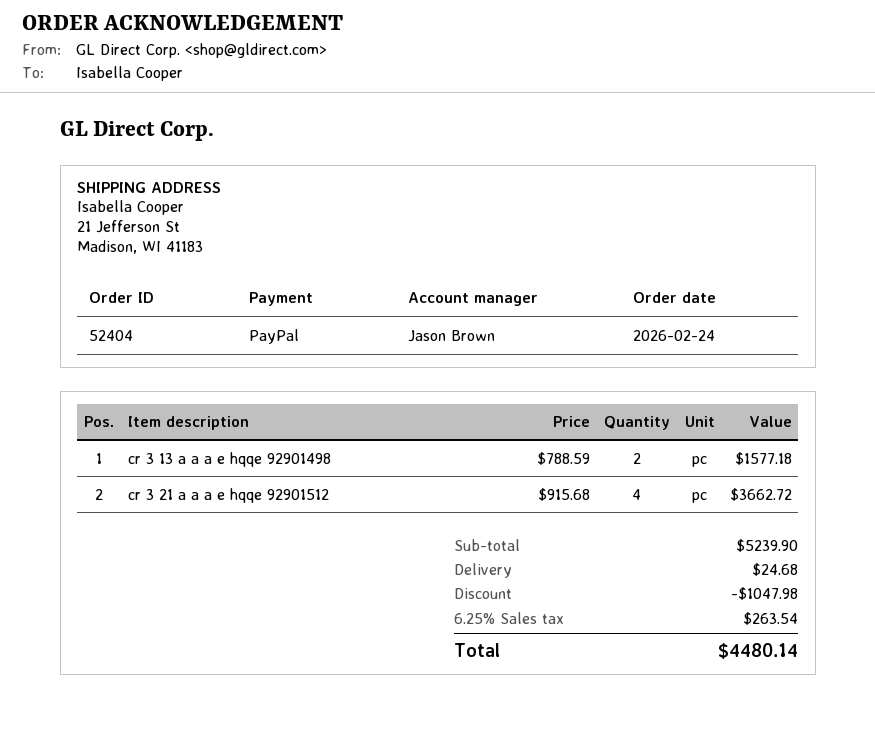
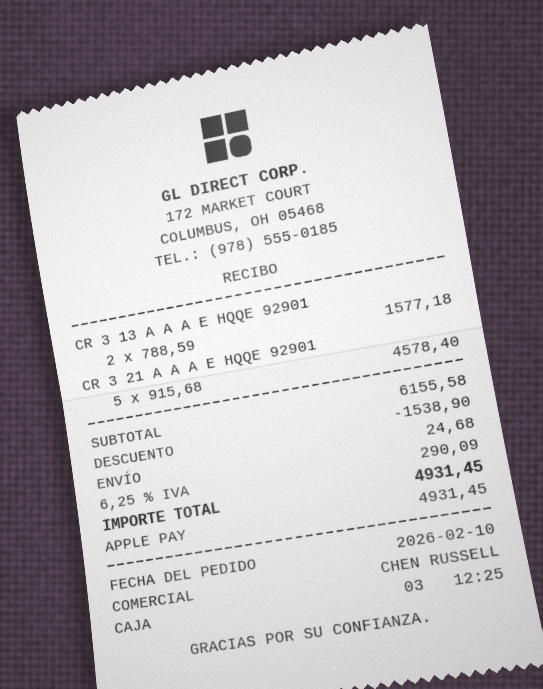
order date: 2026-02-24 -> 2026-02-10
sales rep: Jason Brown -> CHEN RUSSELL
payment method: PayPal -> Apple Pay
cr 3 21 a a a e hqqe 92901512: 4 x 915.68 = 3662.72 -> 5 x 915.68 = 4578.40
subtotal: 5239.90 -> 6155.58
discount: 1047.98 -> 1538.90
tax: 6.25% = 263.54 -> 6.25% = 290.09
total: 4480.14 -> 4931.45

